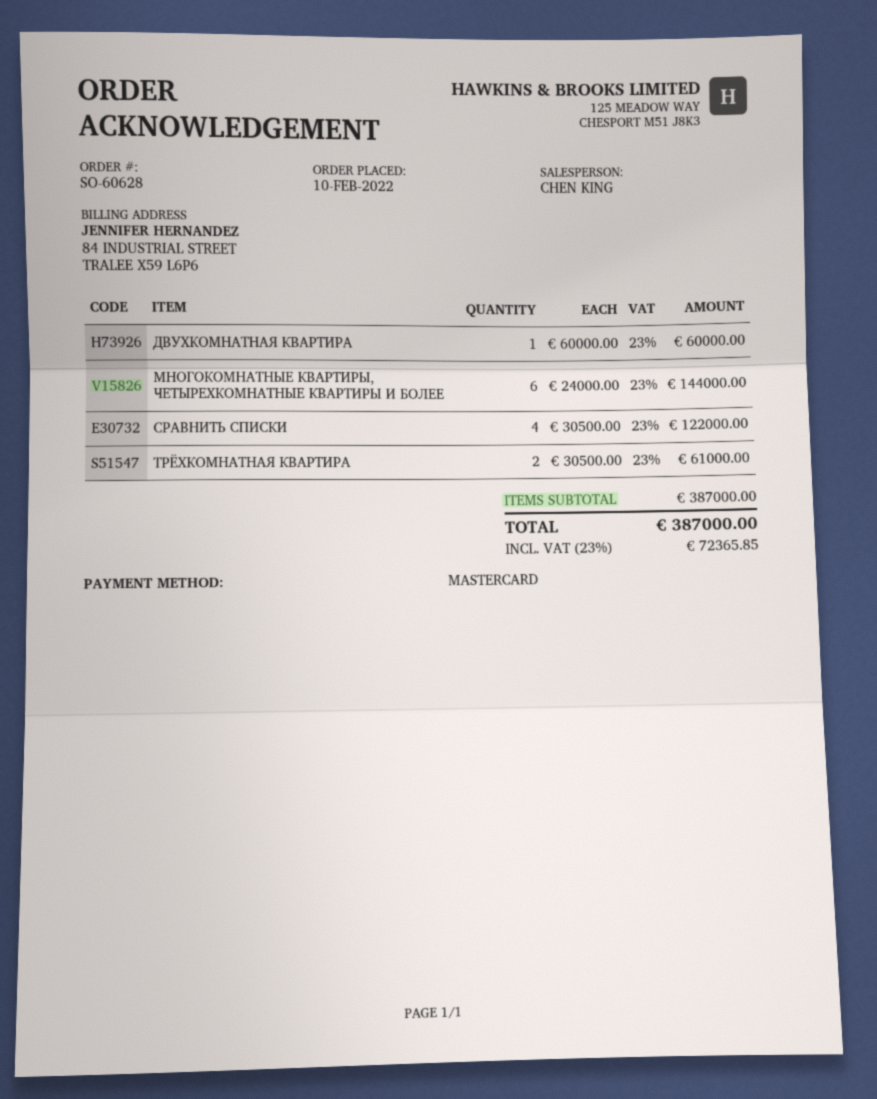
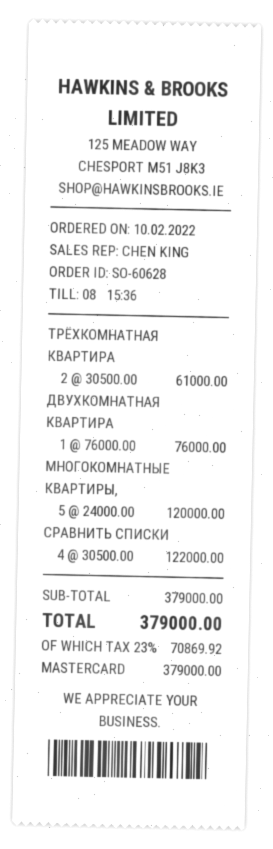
ДВУХКОМНАТНАЯ КВАРТИРА: 1 x 60000.00 = 60000.00 -> 1 x 76000.00 = 76000.00
МНОГОКОМНАТНЫЕ КВАРТИРЫ, ЧЕТЫРЕХКОМНАТНЫЕ КВАРТИРЫ И БОЛЕЕ: 6 x 24000.00 = 144000.00 -> 5 x 24000.00 = 120000.00
subtotal: 387000.00 -> 379000.00
tax: 23% = 72365.85 -> 23% = 70869.92
total: 387000.00 -> 379000.00

